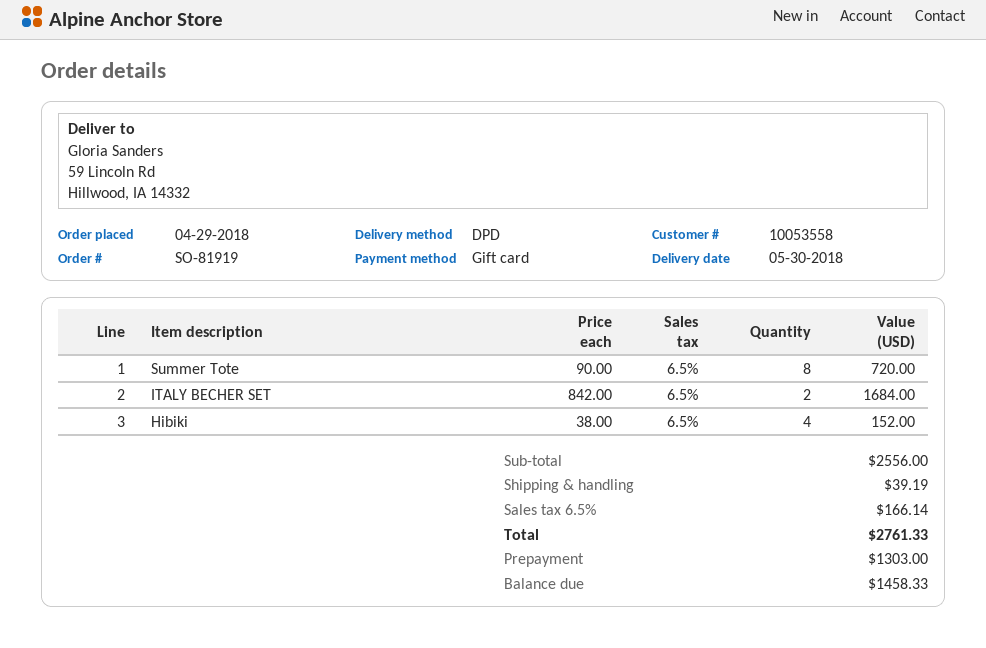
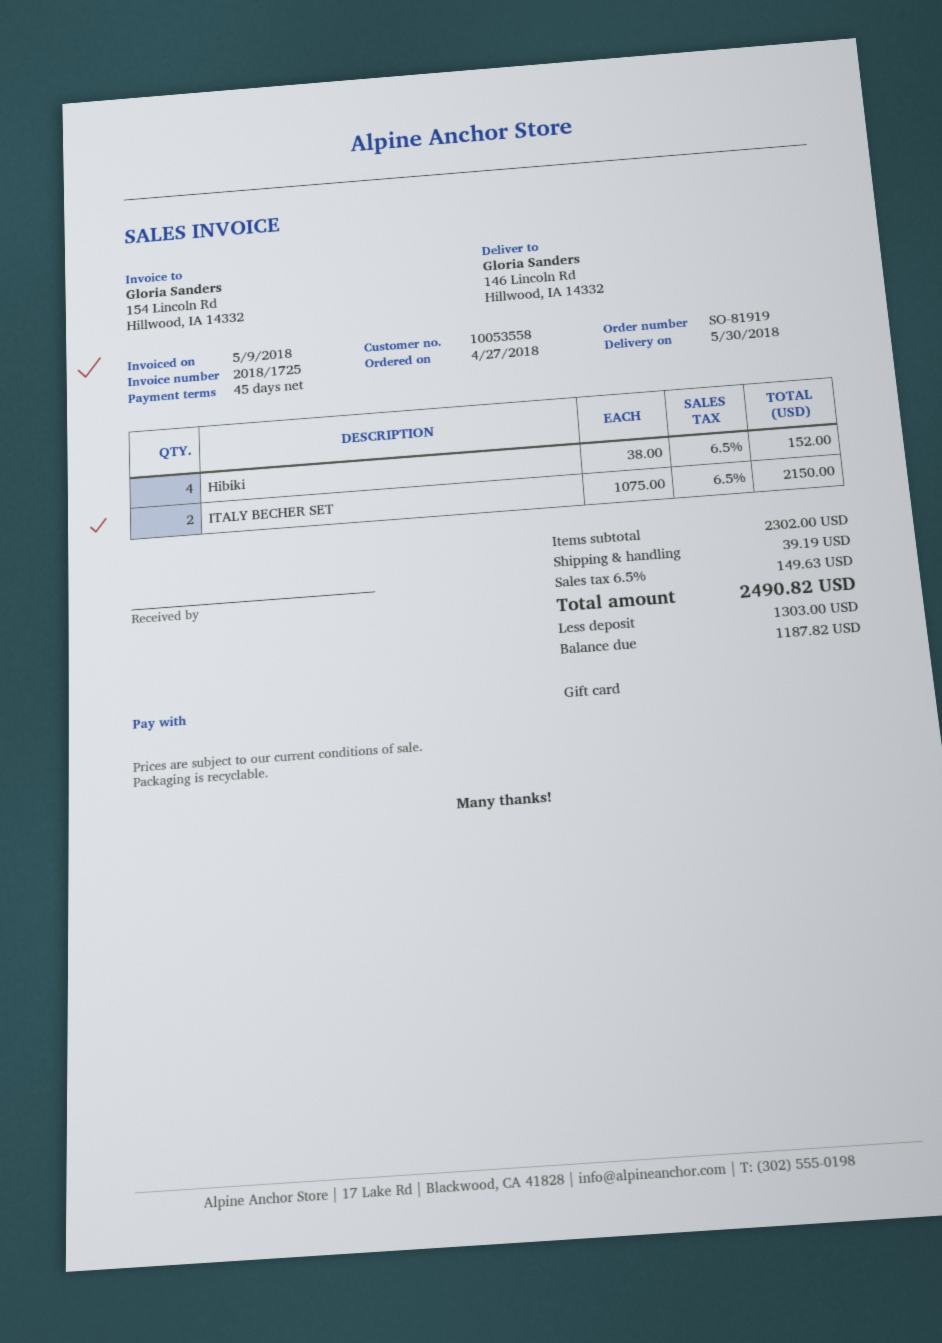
order date: 2018-04-29 -> 2018-04-27
ship to: 59 Lincoln Rd, Hillwood, IA 14332 -> 146 Lincoln Rd, Hillwood, IA 14332
Summer Tote: 8 x 90.00 = 720.00 -> none
ITALY BECHER SET: 2 x 842.00 = 1684.00 -> 2 x 1075.00 = 2150.00
subtotal: 2556.00 -> 2302.00
tax: 6.5% = 166.14 -> 6.5% = 149.63
total: 2761.33 -> 2490.82
balance: 1458.33 -> 1187.82

